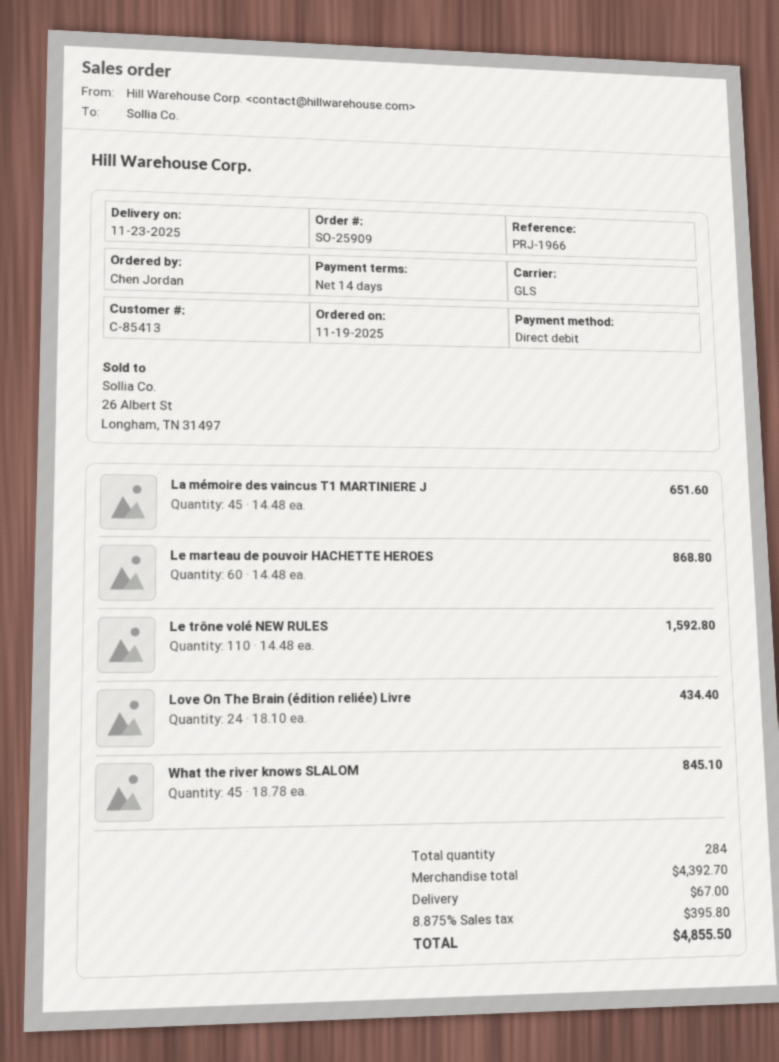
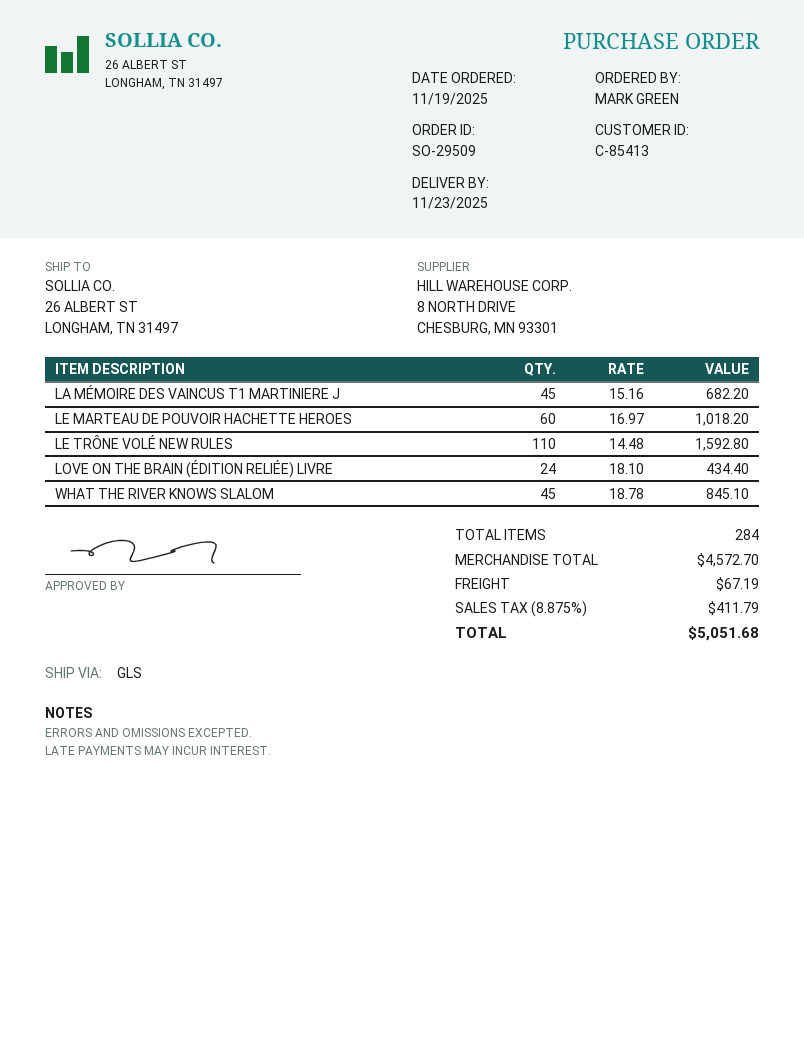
order number: SO-25909 -> SO-29509
ordered by: Chen Jordan -> MARK GREEN
La mémoire des vaincus T1 MARTINIERE J: 45 x 14.48 = 651.60 -> 45 x 15.16 = 682.20
Le marteau de pouvoir HACHETTE HEROES: 60 x 14.48 = 868.80 -> 60 x 16.97 = 1018.20
subtotal: 4392.70 -> 4572.70
shipping: 67.00 -> 67.19
tax: 8.875% = 395.80 -> 8.875% = 411.79
total: 4855.50 -> 5051.68

